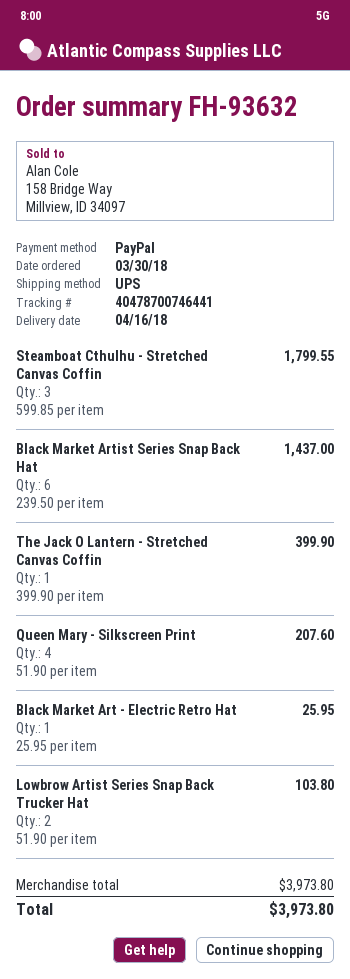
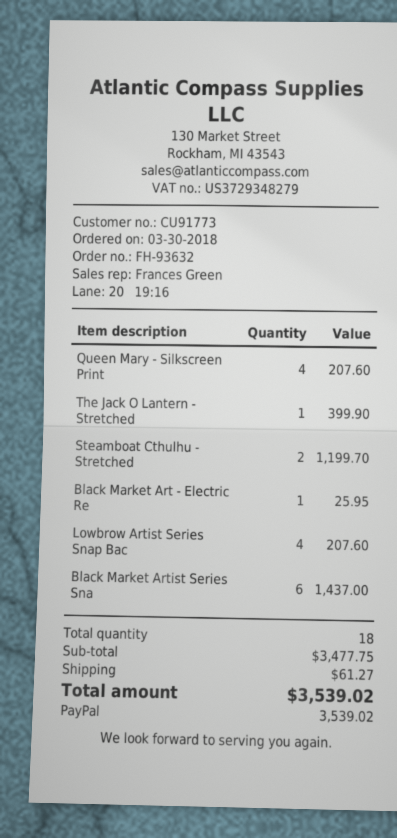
Steamboat Cthulhu - Stretched Canvas Coffin: 3 for 1799.55 -> 2 for 1199.70
Lowbrow Artist Series Snap Back Trucker Hat: 2 for 103.80 -> 4 for 207.60
subtotal: 3973.80 -> 3477.75
shipping: none -> 61.27
total: 3973.80 -> 3539.02

